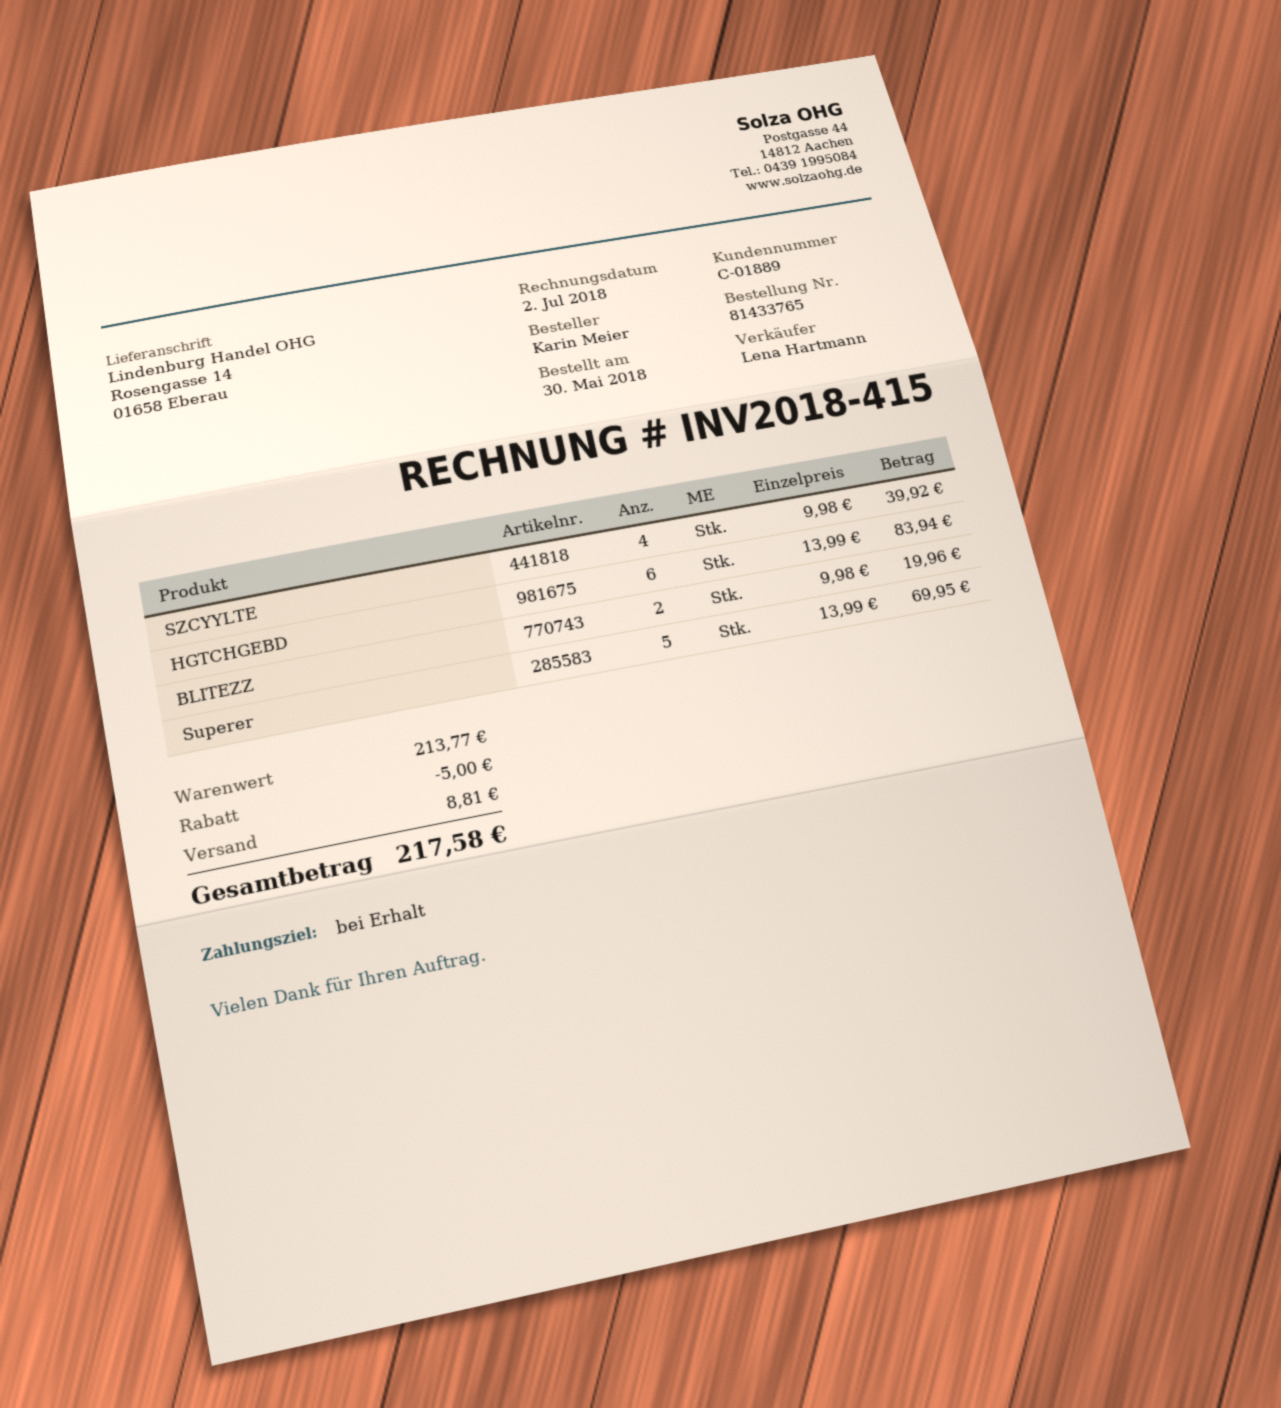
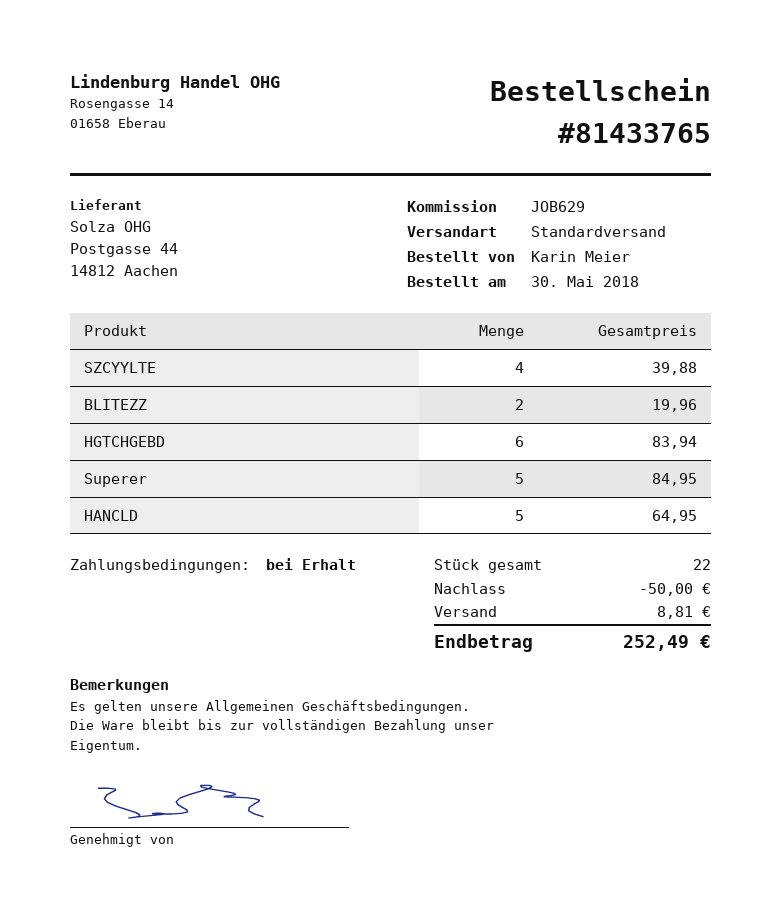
SZCYYLTE: 4 for 39.92 -> 4 for 39.88
Superer: 5 for 69.95 -> 5 for 84.95
HANCLD: none -> 5 for 64.95
discount: 5.00 -> 50.00
total: 217.58 -> 252.49

